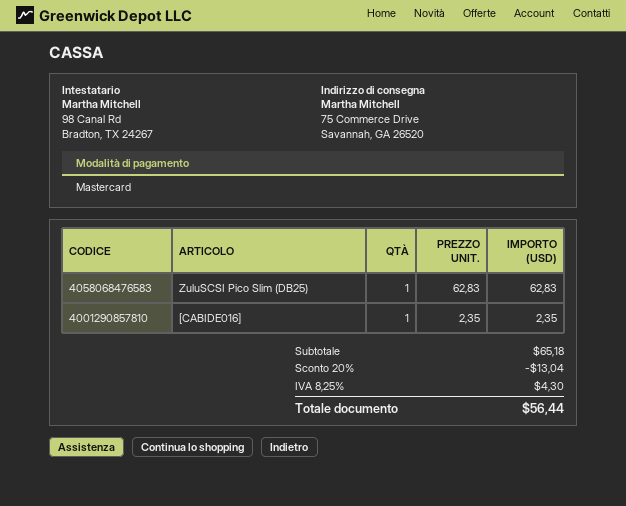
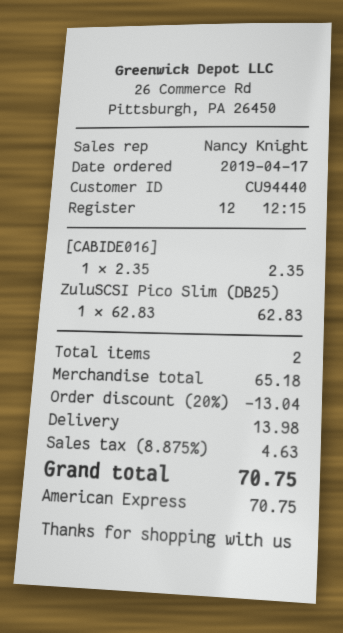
payment method: Mastercard -> American Express
shipping: none -> 13.98
tax: 8.25% = 4.30 -> 8.875% = 4.63
total: 56.44 -> 70.75

